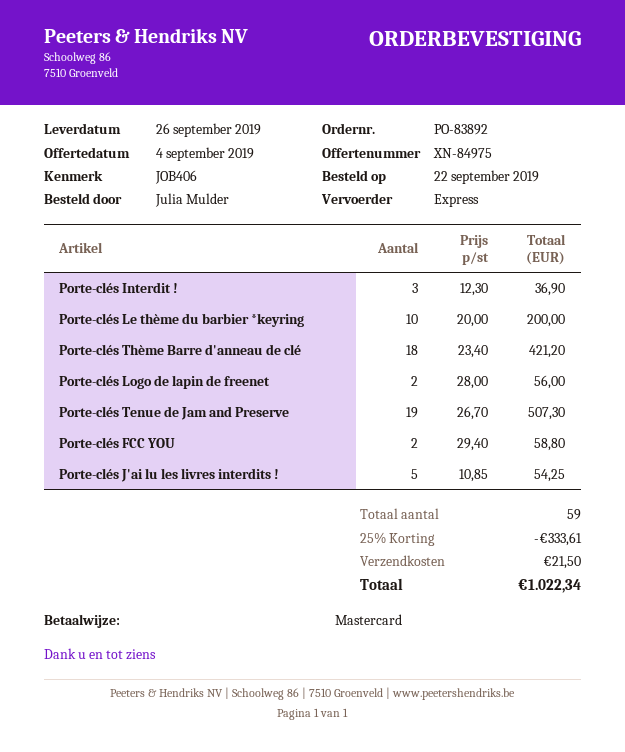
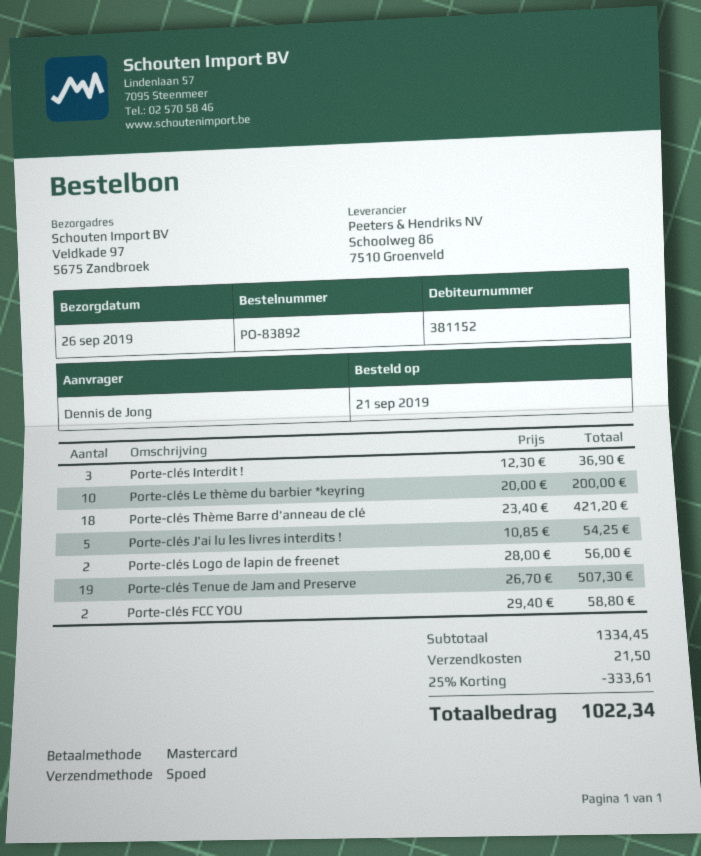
order date: 2019-09-22 -> 2019-09-21
ordered by: Julia Mulder -> Dennis de Jong

